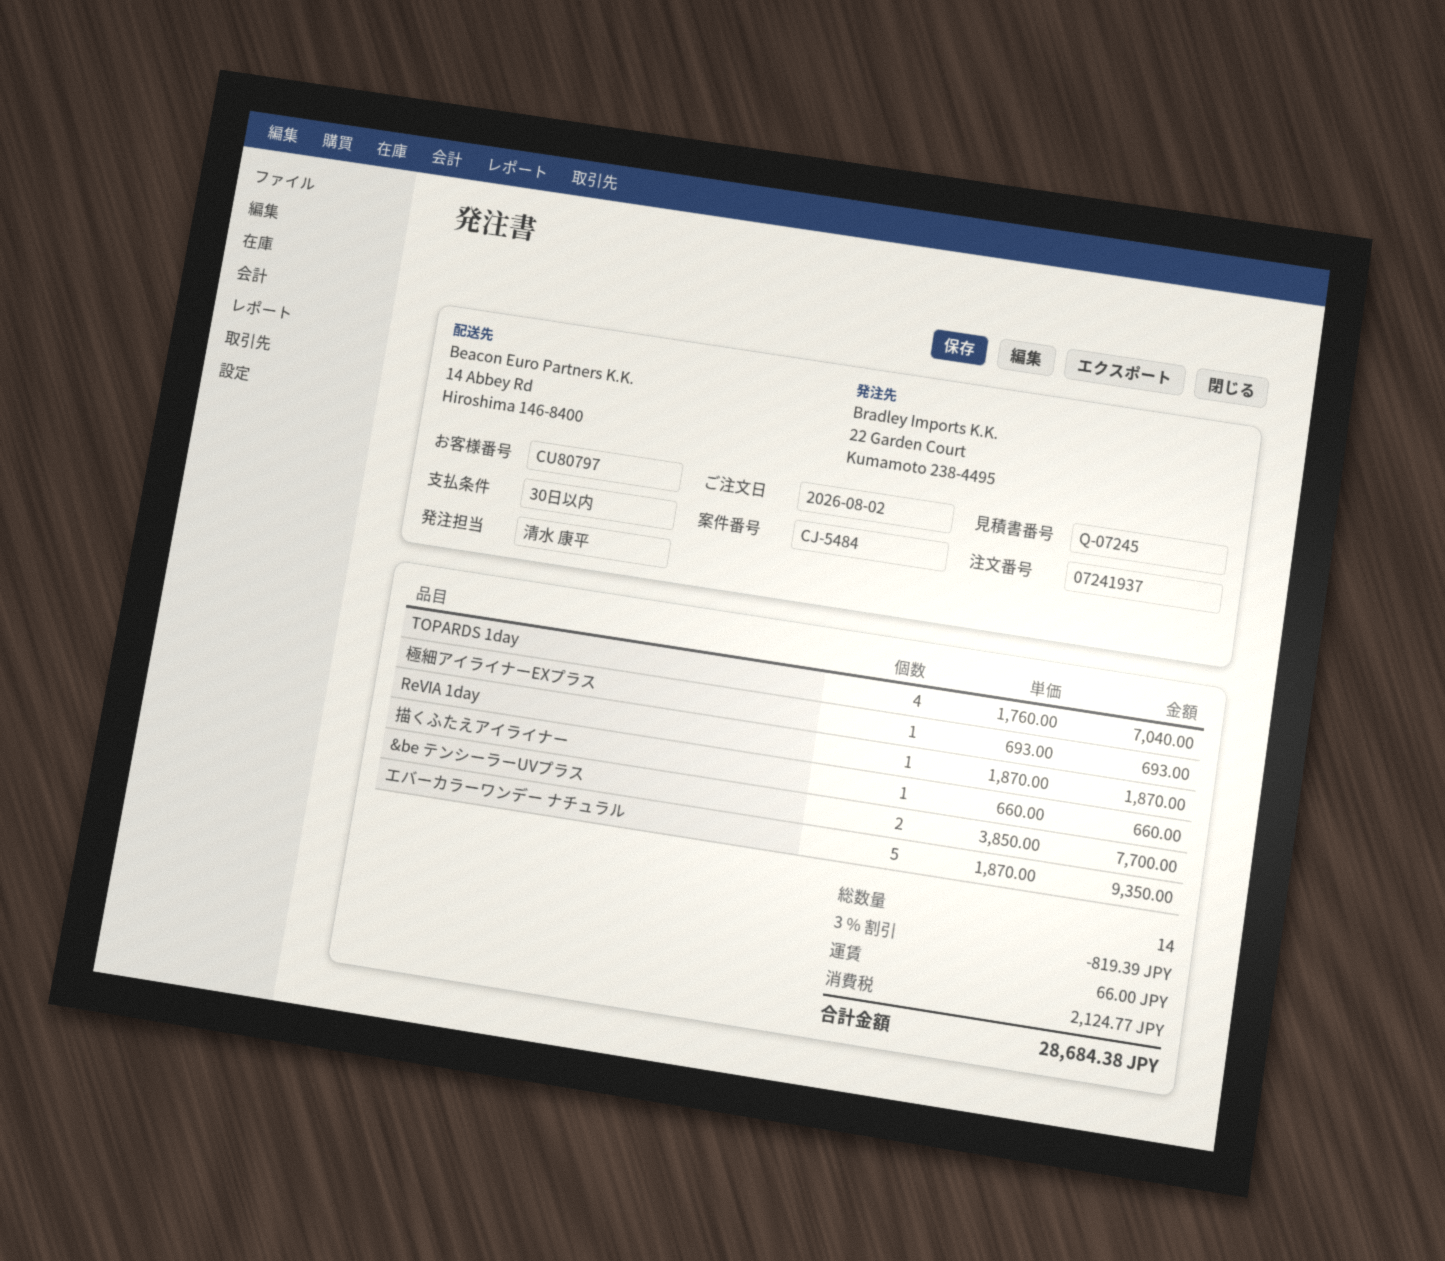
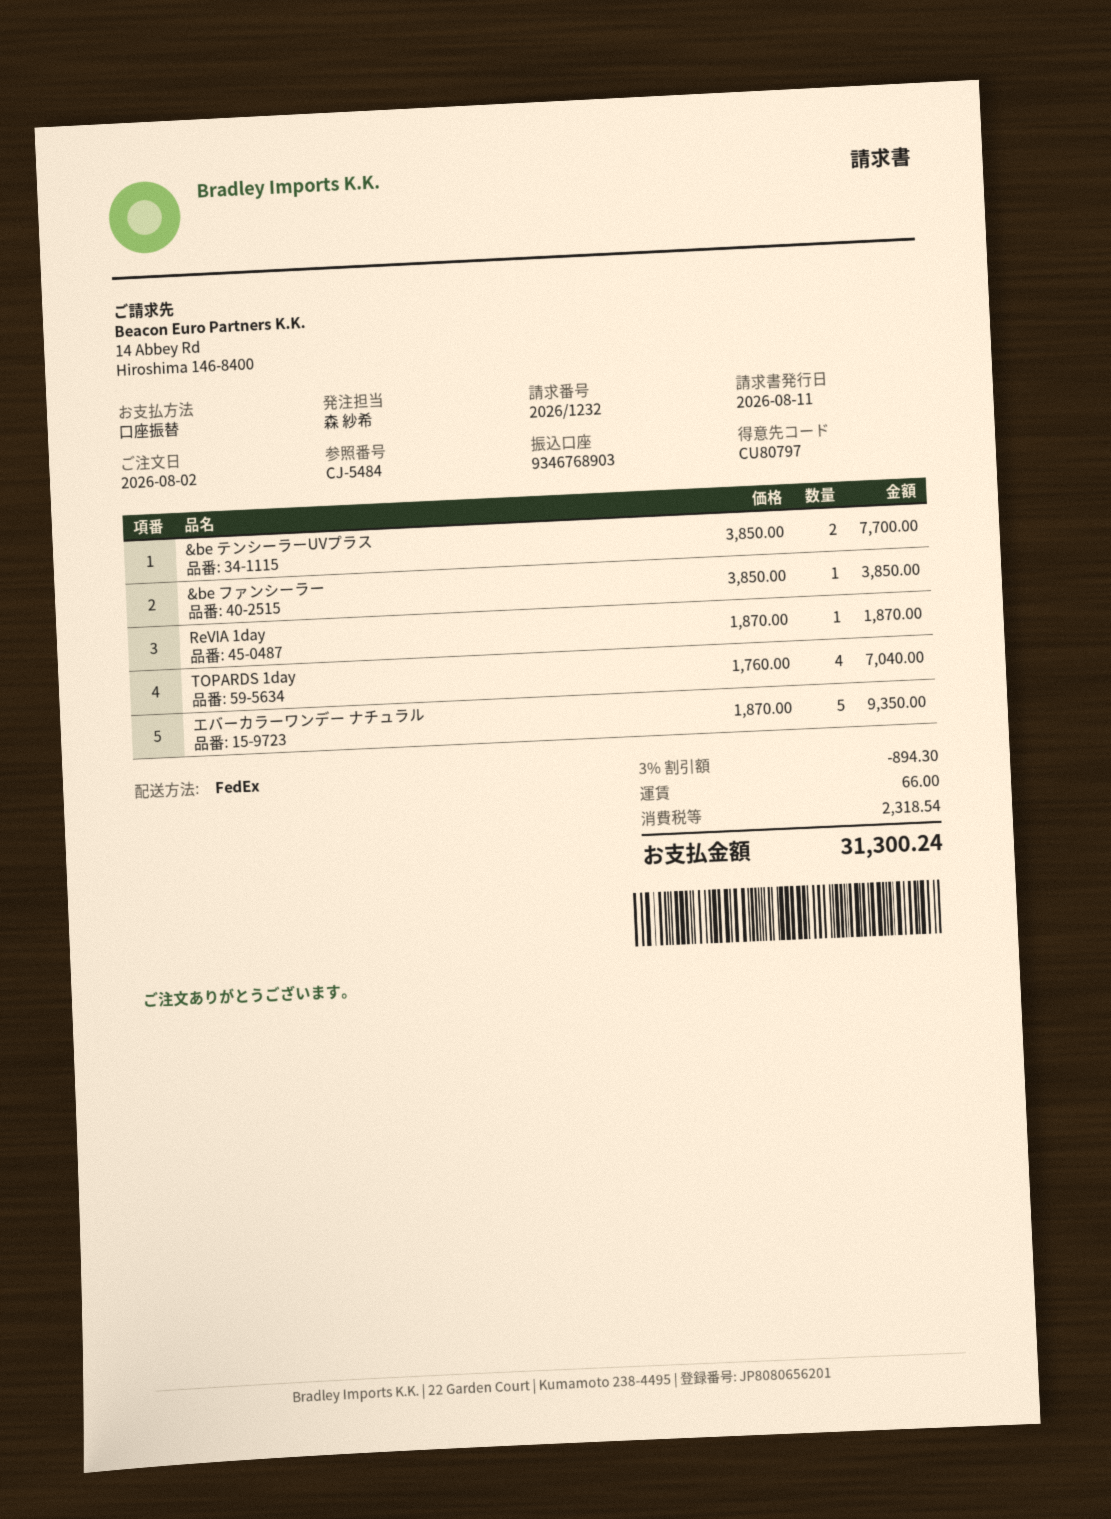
ordered by: 清水 康平 -> 森 紗希
極細アイライナーEXプラス: 1 x 693.00 = 693.00 -> none
描くふたえアイライナー: 1 x 660.00 = 660.00 -> none
&be ファンシーラー: none -> 1 x 3850.00 = 3850.00
discount: 3% = 819.39 -> 3% = 894.30
tax: 2124.77 -> 2318.54
total: 28684.38 -> 31300.24

